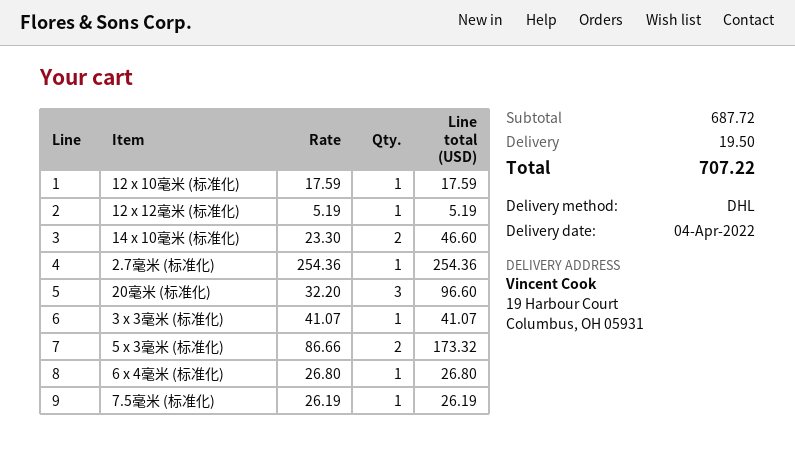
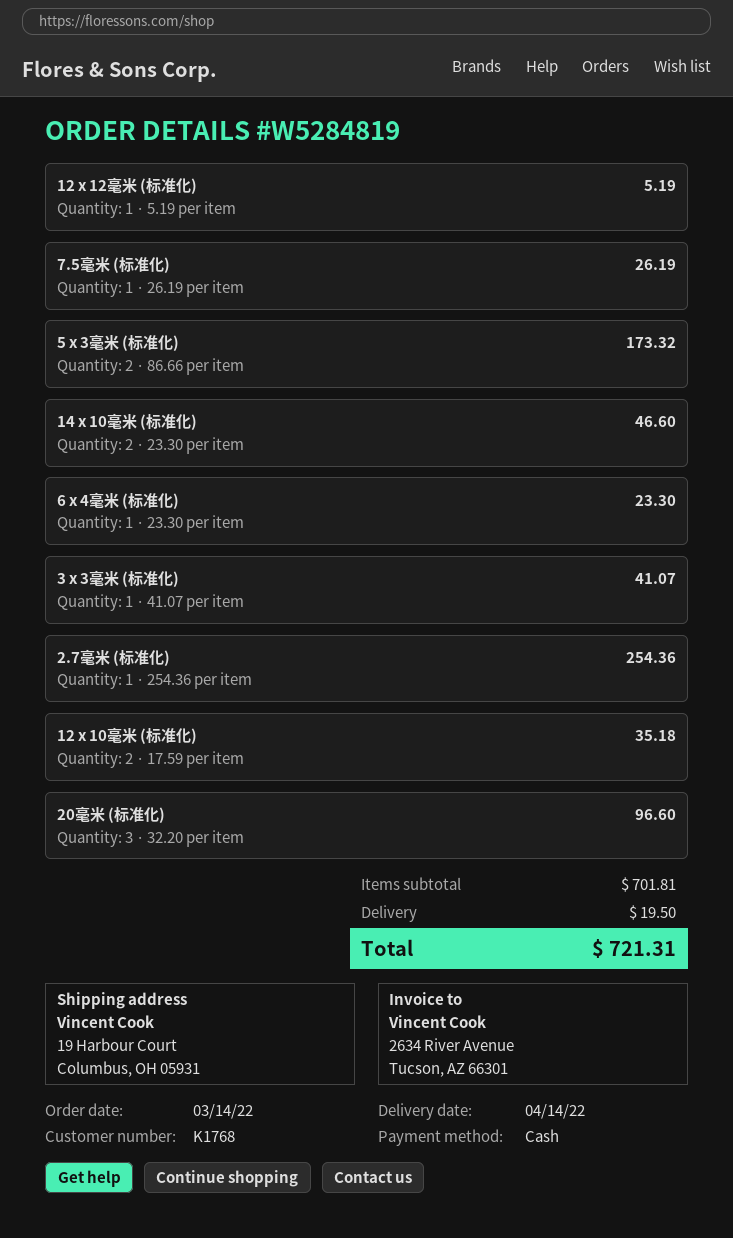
delivery date: 2022-04-04 -> 2022-04-14
12 x 10毫米 (标准化): 1 x 17.59 = 17.59 -> 2 x 17.59 = 35.18
6 x 4毫米 (标准化): 1 x 26.80 = 26.80 -> 1 x 23.30 = 23.30
subtotal: 687.72 -> 701.81
total: 707.22 -> 721.31

